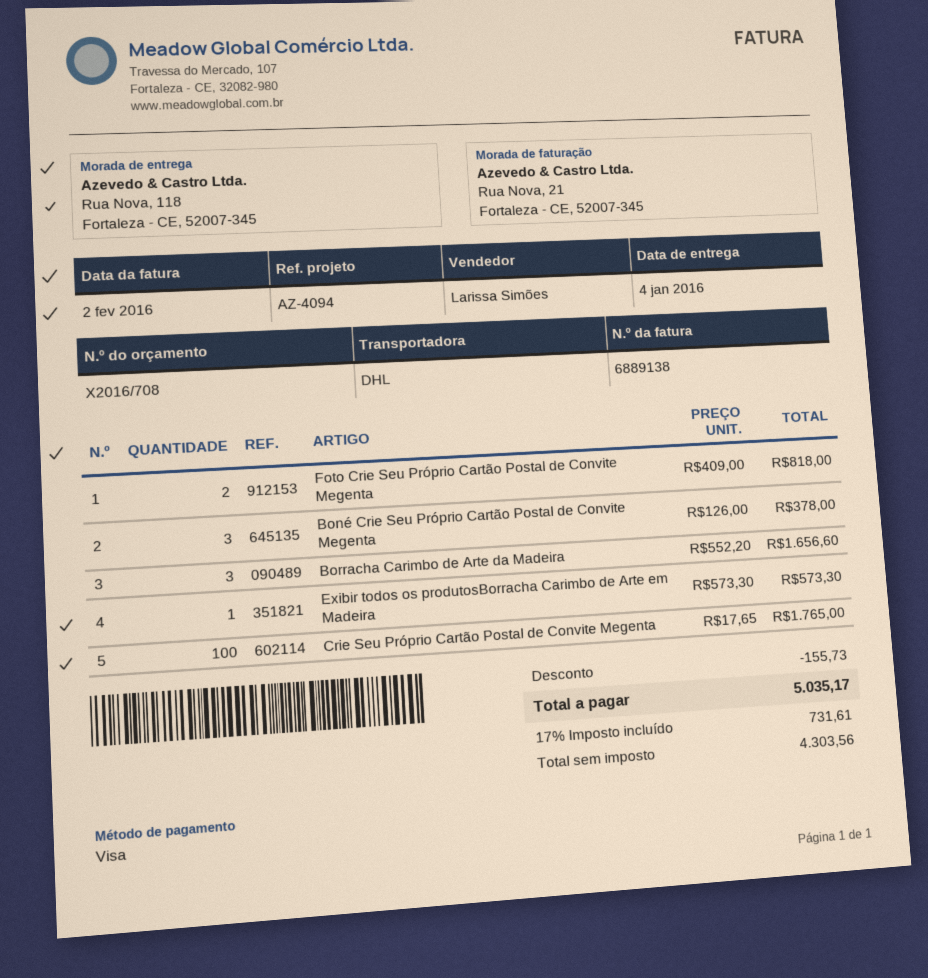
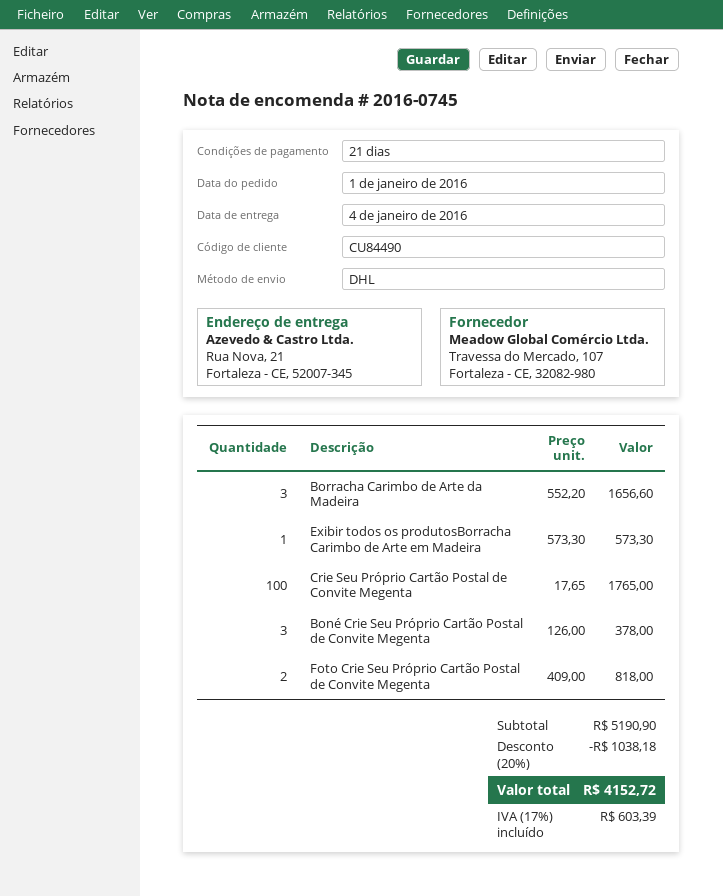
ship to: Rua Nova, 118, Fortaleza - CE, 52007-345 -> Rua Nova, 21, Fortaleza - CE, 52007-345
discount: 155.73 -> 1038.18
tax: 17% = 731.61 -> 17% = 603.39
total: 5035.17 -> 4152.72

